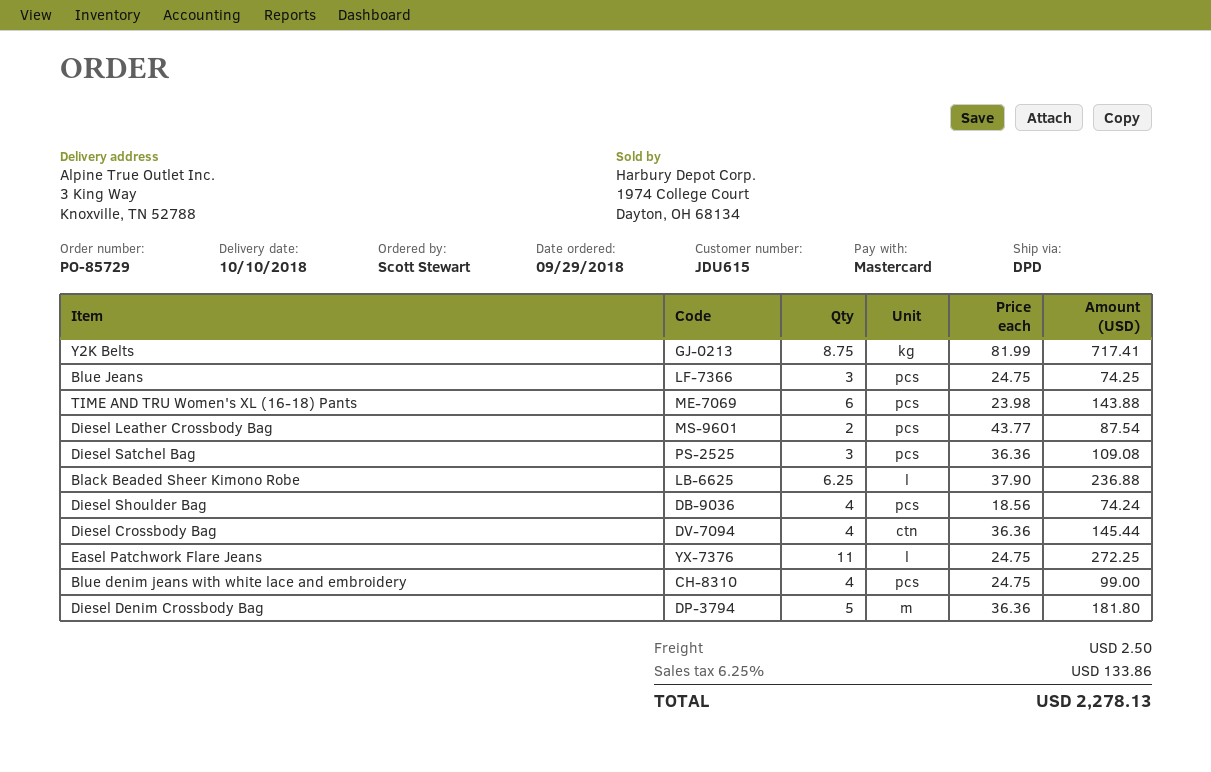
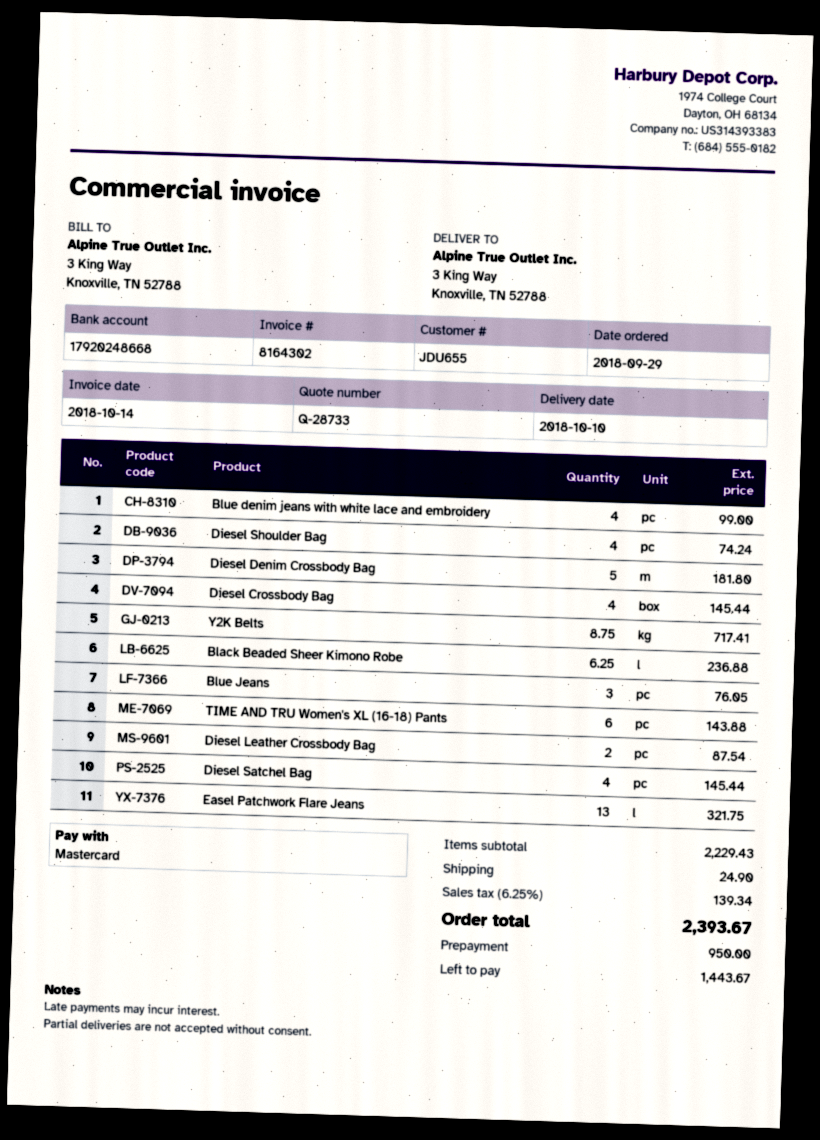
customer number: JDU615 -> JDU655
Blue Jeans: 3 for 74.25 -> 3 for 76.05
Diesel Satchel Bag: 3 for 109.08 -> 4 for 145.44
Easel Patchwork Flare Jeans: 11 for 272.25 -> 13 for 321.75
shipping: 2.50 -> 24.90
tax: 6.25% = 133.86 -> 6.25% = 139.34
total: 2278.13 -> 2393.67

